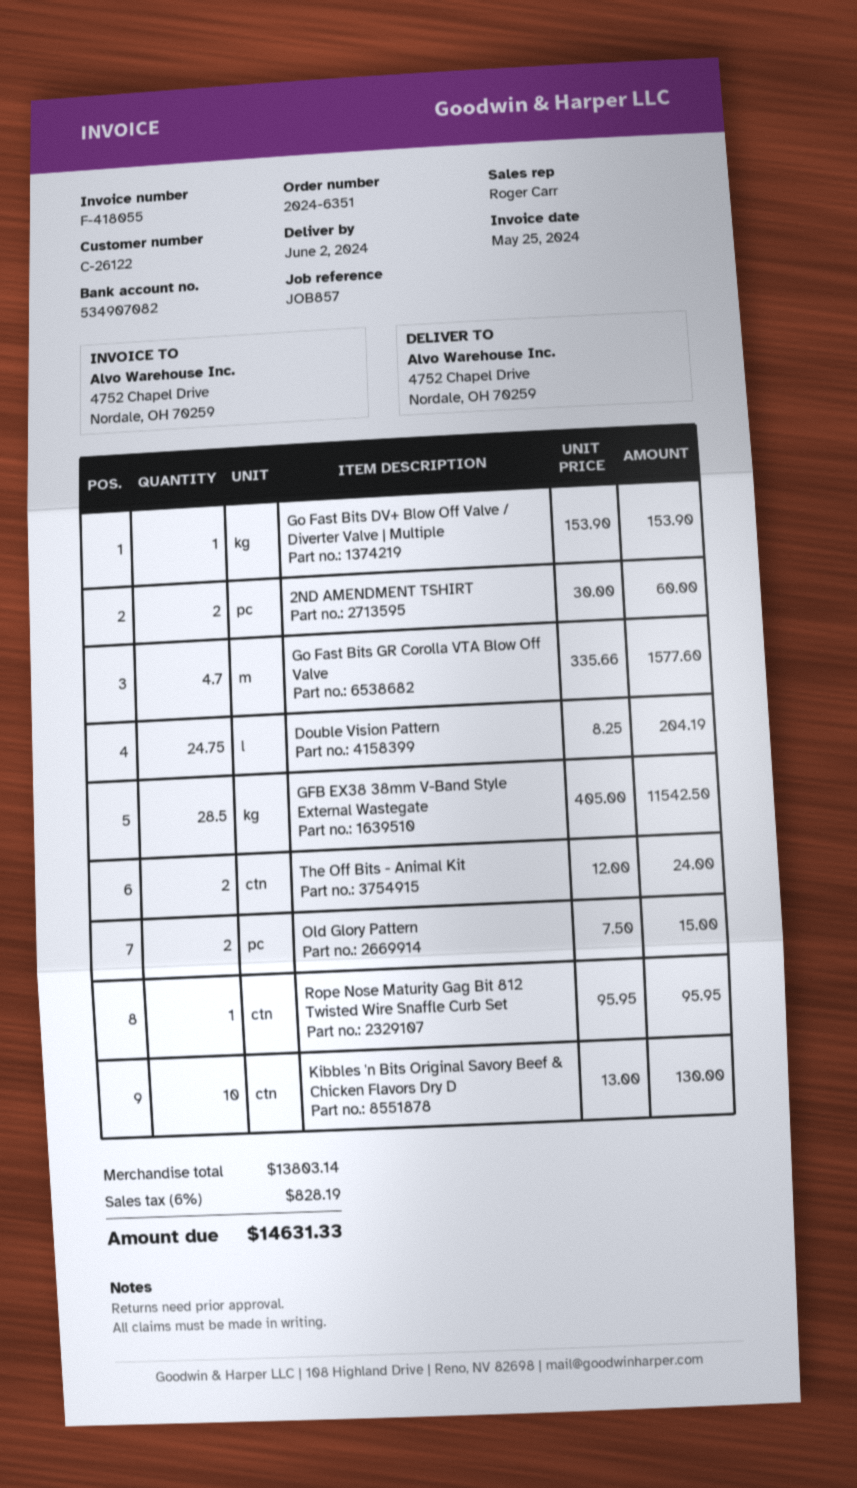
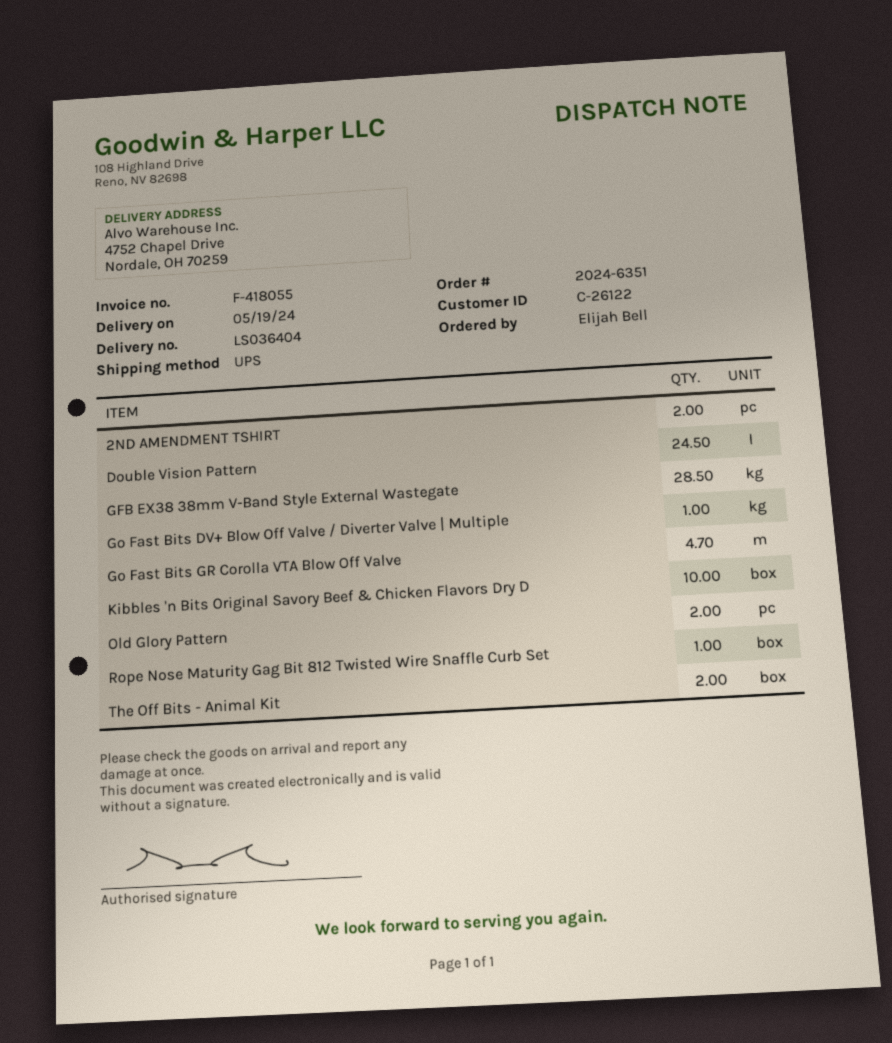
delivery date: 2024-06-02 -> 2024-05-19
Double Vision Pattern: 24.75 -> 24.5

